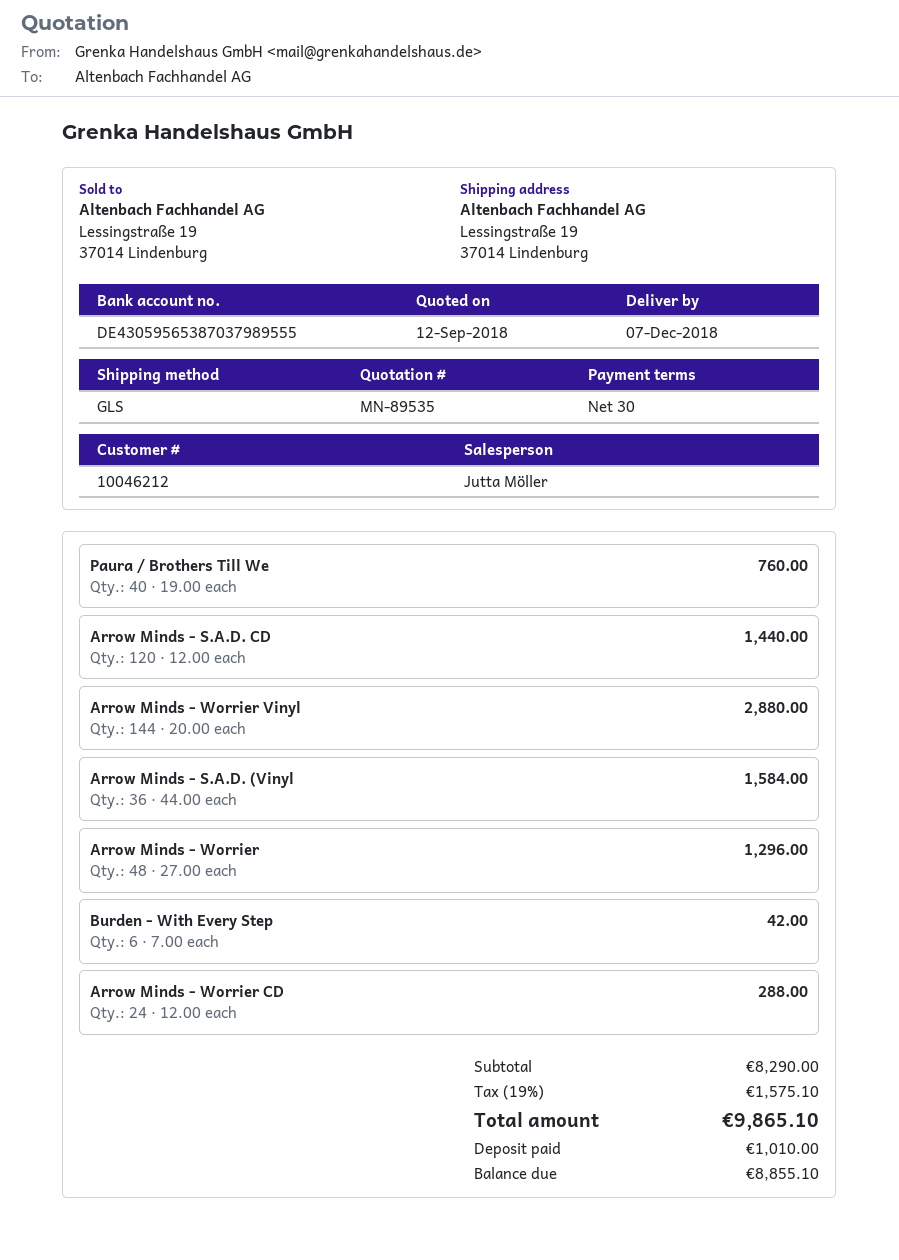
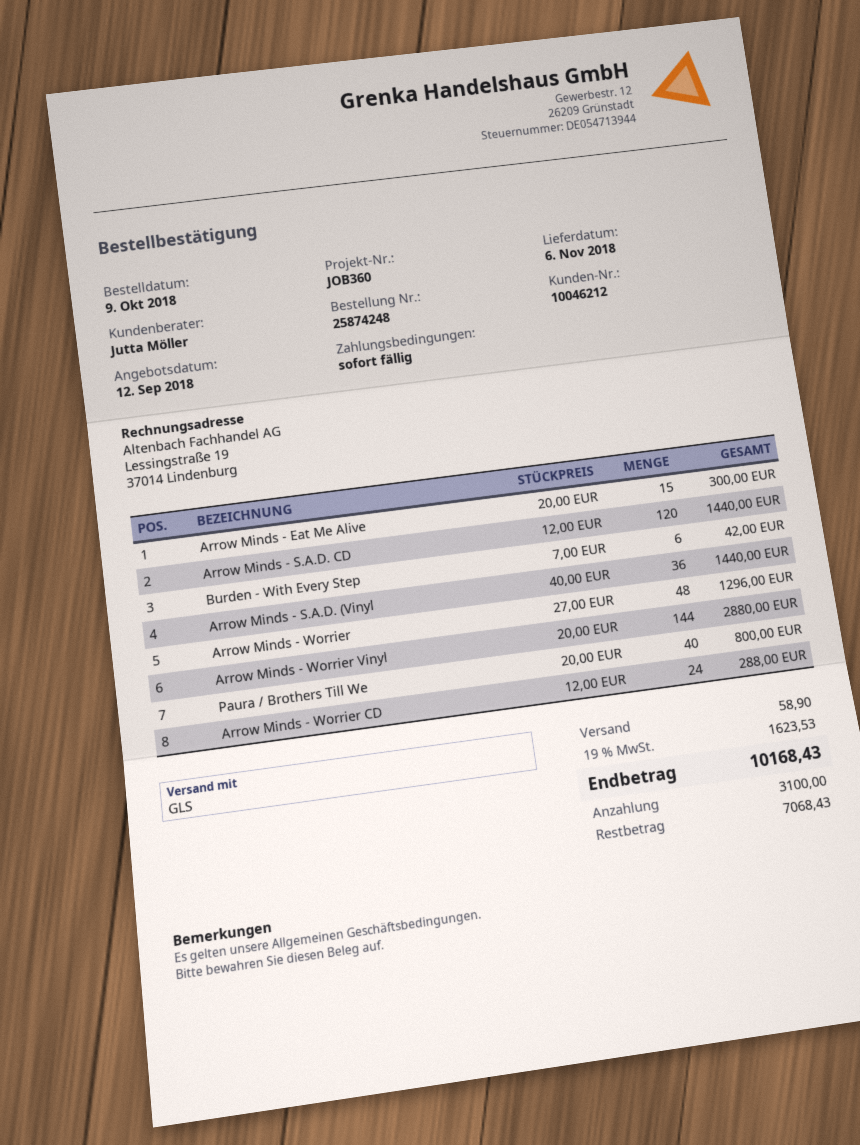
delivery date: 2018-12-07 -> 2018-11-06
payment terms: 30 days -> on receipt
Paura / Brothers Till We: 40 x 19.00 = 760.00 -> 40 x 20.00 = 800.00
Arrow Minds - S.A.D. (Vinyl: 36 x 44.00 = 1584.00 -> 36 x 40.00 = 1440.00
Arrow Minds - Eat Me Alive: none -> 15 x 20.00 = 300.00
shipping: none -> 58.90
tax: 19% = 1575.10 -> 19% = 1623.53
total: 9865.10 -> 10168.43
deposit: 1010.00 -> 3100.00
balance: 8855.10 -> 7068.43

